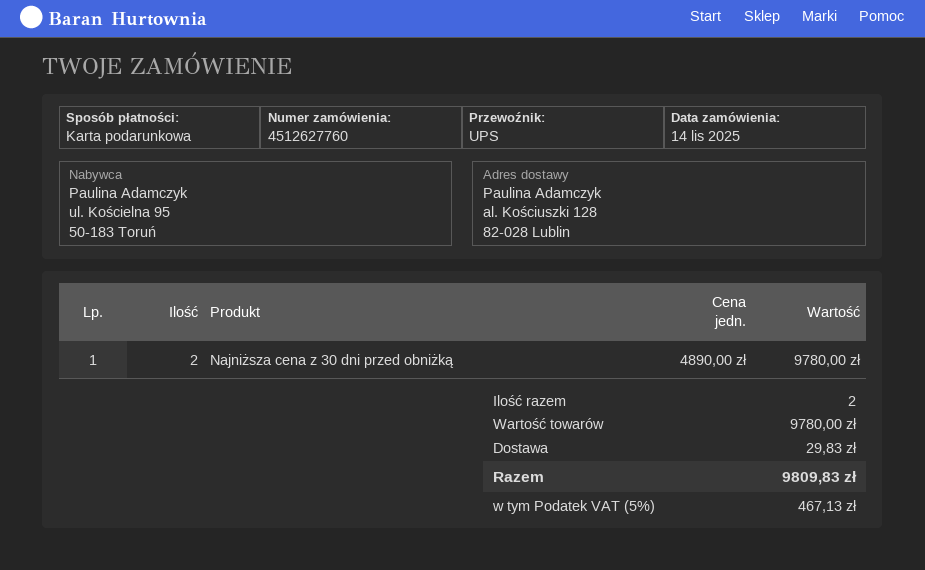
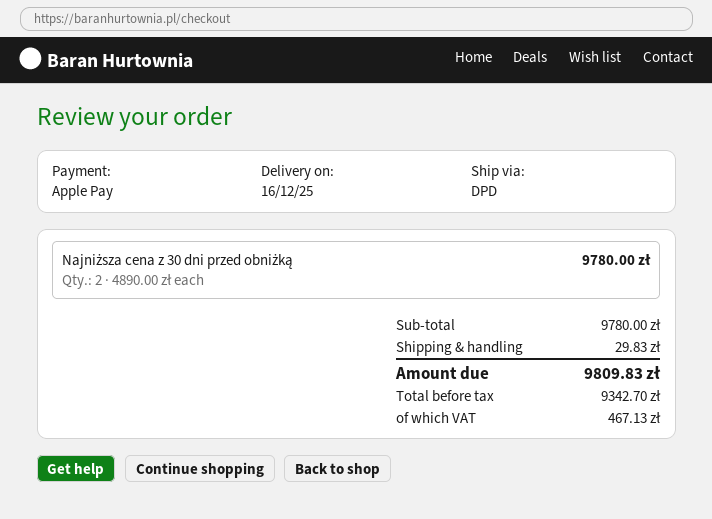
payment method: gift card -> Apple Pay
shipping method: UPS -> DPD

